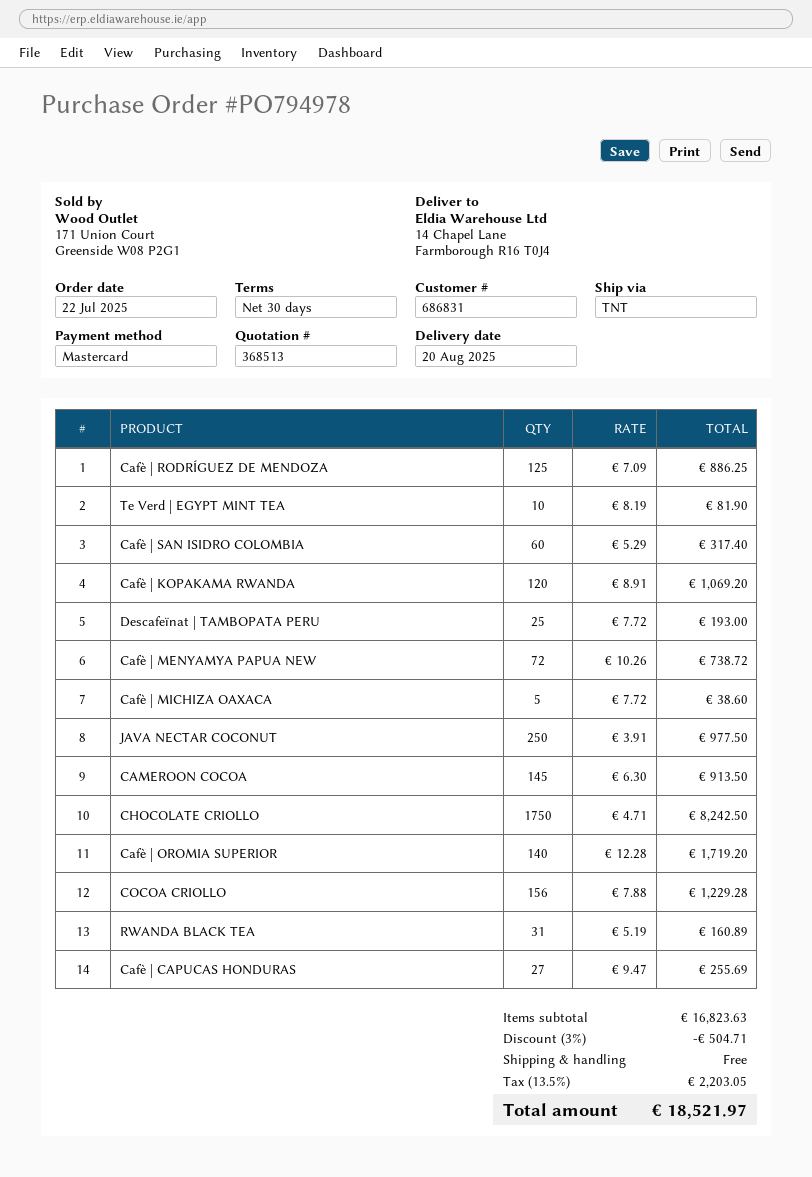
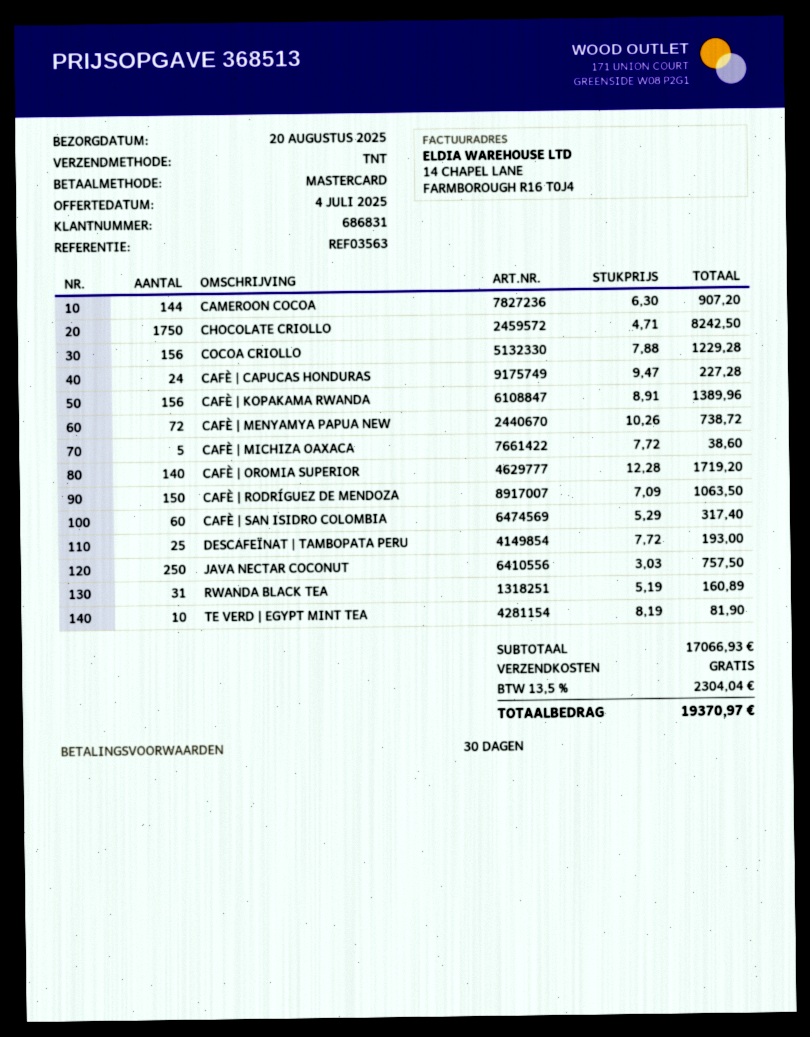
Cafè | RODRÍGUEZ DE MENDOZA: 125 x 7.09 = 886.25 -> 150 x 7.09 = 1063.50
Cafè | KOPAKAMA RWANDA: 120 x 8.91 = 1069.20 -> 156 x 8.91 = 1389.96
JAVA NECTAR COCONUT: 250 x 3.91 = 977.50 -> 250 x 3.03 = 757.50
CAMEROON COCOA: 145 x 6.30 = 913.50 -> 144 x 6.30 = 907.20
Cafè | CAPUCAS HONDURAS: 27 x 9.47 = 255.69 -> 24 x 9.47 = 227.28
subtotal: 16823.63 -> 17066.93
discount: 3% = 504.71 -> none
tax: 13.5% = 2203.05 -> 13.5% = 2304.04
total: 18521.97 -> 19370.97

